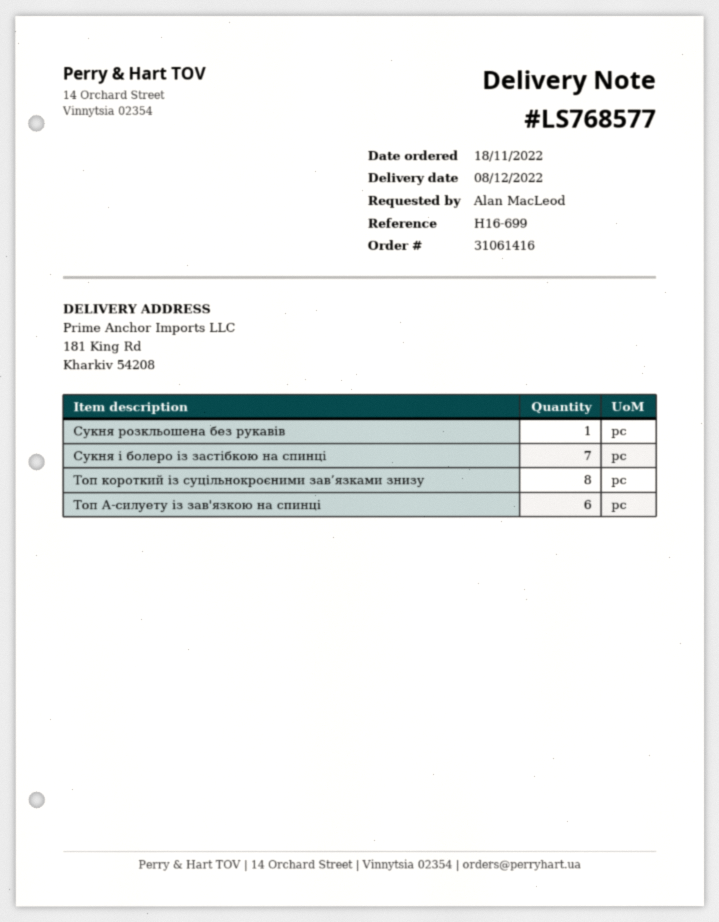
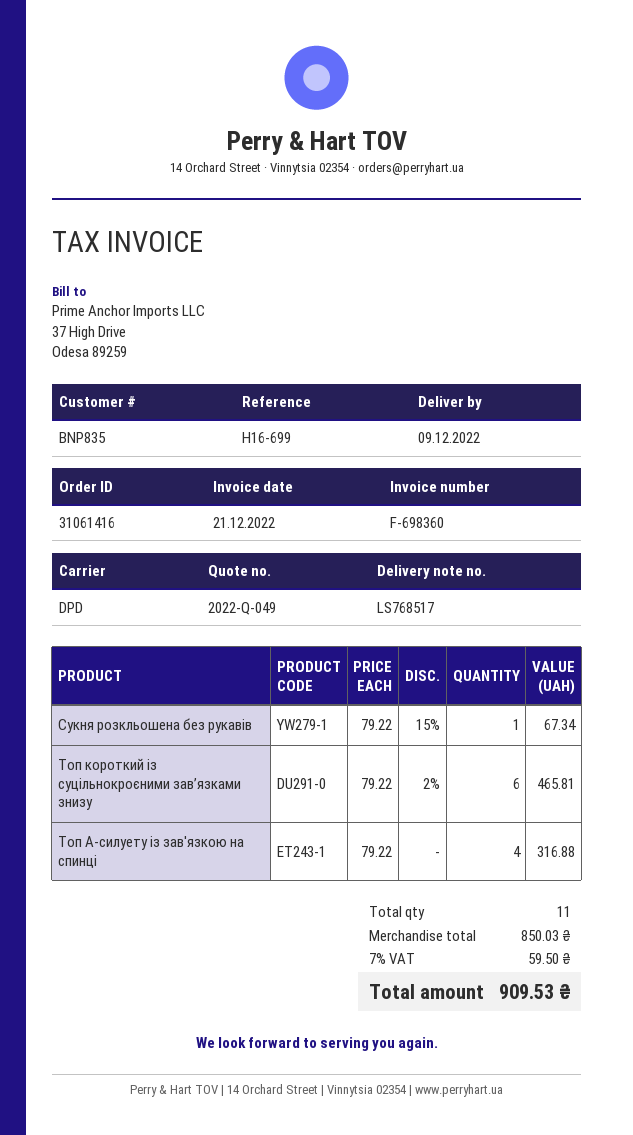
delivery note number: LS768577 -> LS768517
delivery date: 2022-12-08 -> 2022-12-09
Сукня і болеро із застібкою на спинці: 7 -> none
Топ короткий із суцільнокроєними зав’язками знизу: 8 -> 6
Топ А-силуету із зав'язкою на спинці: 6 -> 4

